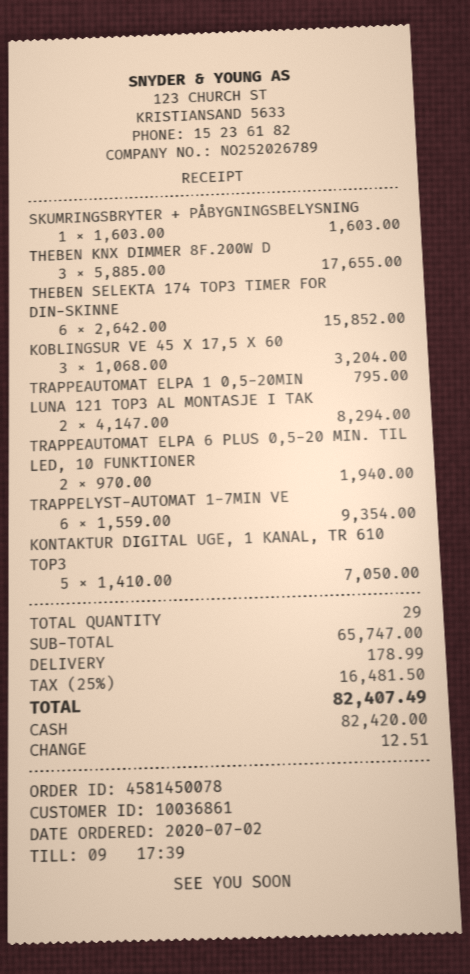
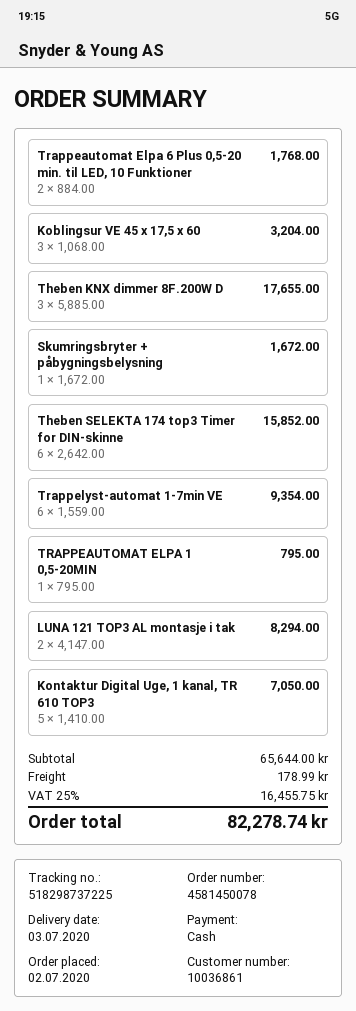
SKUMRINGSBRYTER + PÅBYGNINGSBELYSNING: 1 x 1603.00 = 1603.00 -> 1 x 1672.00 = 1672.00
TRAPPEAUTOMAT ELPA 6 PLUS 0,5-20 MIN. TIL LED, 10 FUNKTIONER: 2 x 970.00 = 1940.00 -> 2 x 884.00 = 1768.00
subtotal: 65747.00 -> 65644.00
tax: 25% = 16481.50 -> 25% = 16455.75
total: 82407.49 -> 82278.74

